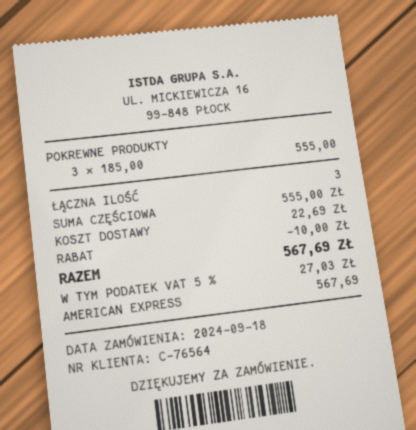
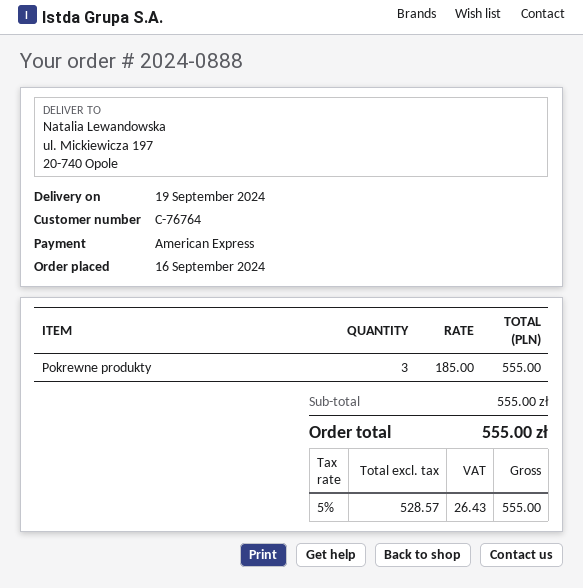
order date: 2024-09-18 -> 2024-09-16
customer number: C-76564 -> C-76764
discount: 10.00 -> none
shipping: 22.69 -> none
tax: 5% = 27.03 -> 5% = 26.43
total: 567.69 -> 555.00

